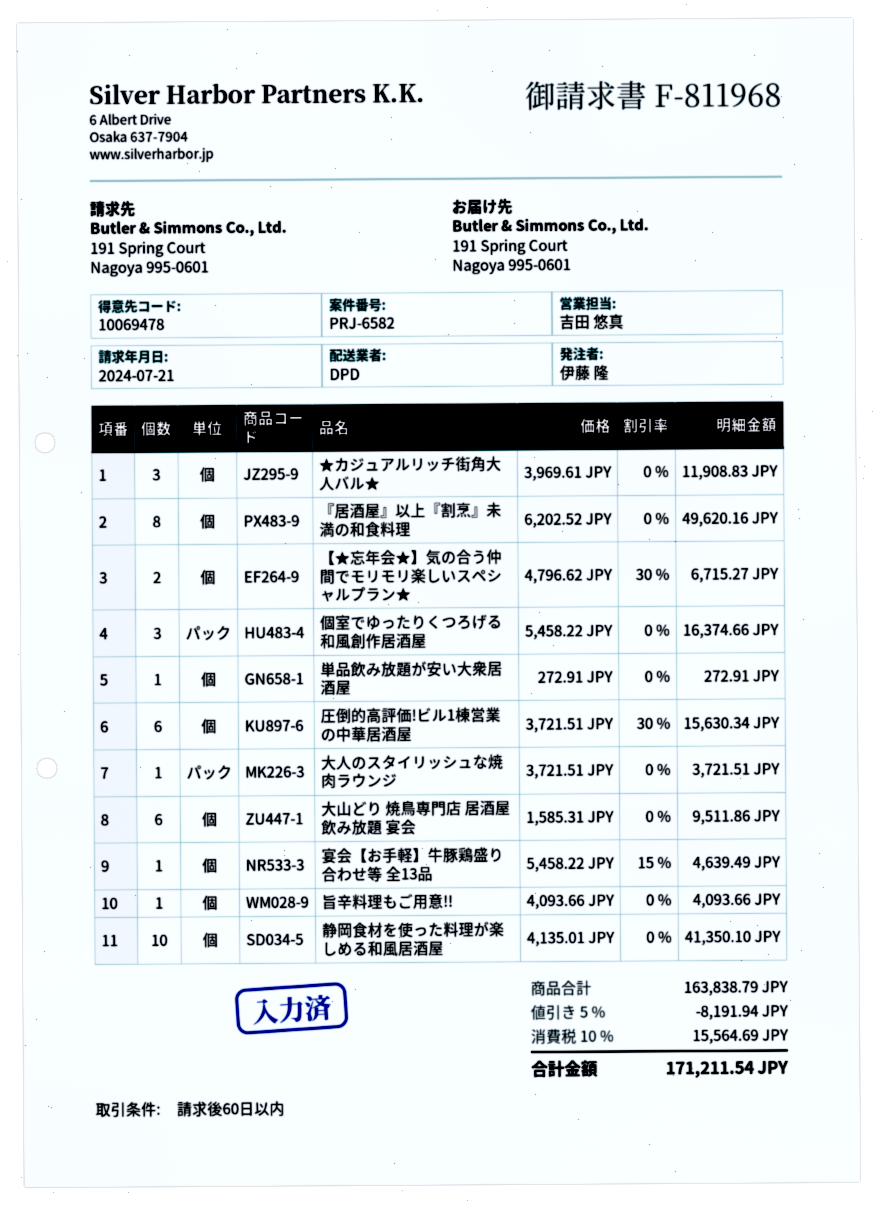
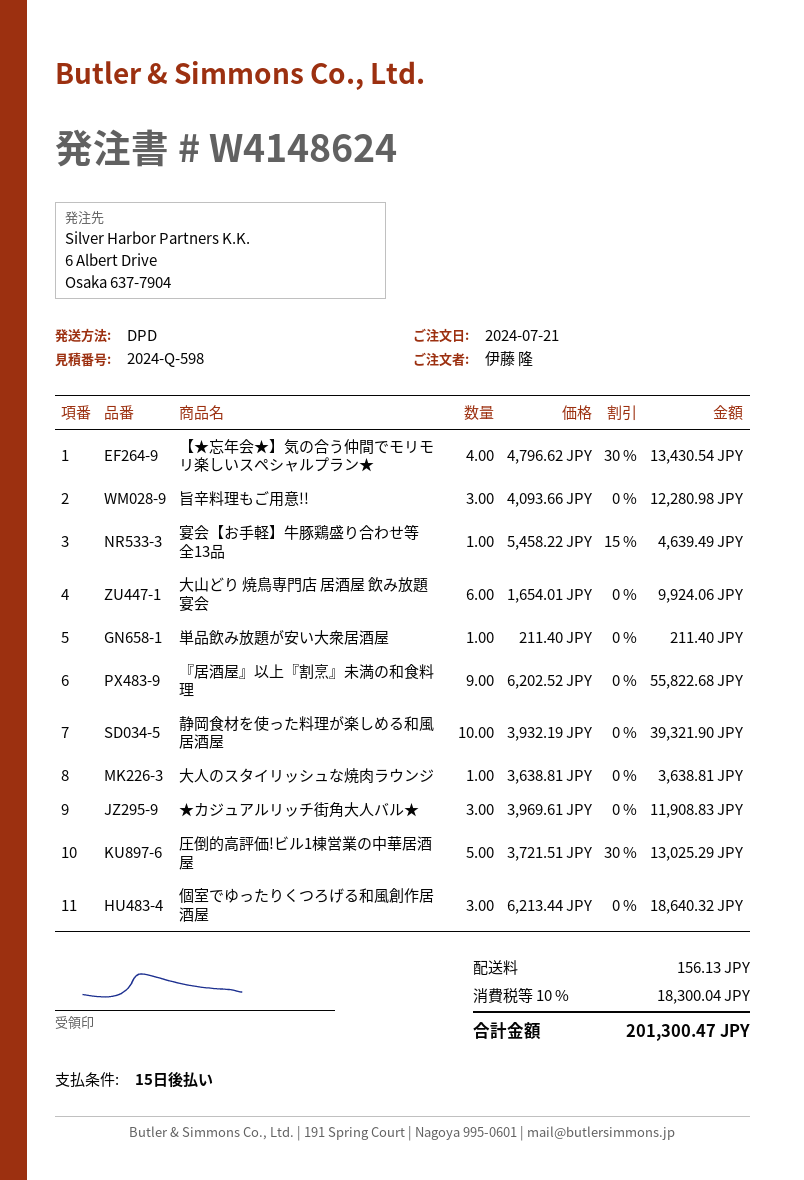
payment terms: 60 days -> 15 days
『居酒屋』以上『割烹』未満の和食料理: 8 x 6202.52 = 49620.16 -> 9 x 6202.52 = 55822.68
【★忘年会★】気の合う仲間でモリモリ楽しいスペシャルプラン★: 2 x 4796.62 - 30% = 6715.27 -> 4 x 4796.62 - 30% = 13430.54
個室でゆったりくつろげる和風創作居酒屋: 3 x 5458.22 = 16374.66 -> 3 x 6213.44 = 18640.32
単品飲み放題が安い大衆居酒屋: 1 x 272.91 = 272.91 -> 1 x 211.40 = 211.40
圧倒的高評価!ビル1棟営業の中華居酒屋: 6 x 3721.51 - 30% = 15630.34 -> 5 x 3721.51 - 30% = 13025.29
大人のスタイリッシュな焼肉ラウンジ: 1 x 3721.51 = 3721.51 -> 1 x 3638.81 = 3638.81
大山どり 焼鳥専門店 居酒屋 飲み放題 宴会: 6 x 1585.31 = 9511.86 -> 6 x 1654.01 = 9924.06
旨辛料理もご用意!!: 1 x 4093.66 = 4093.66 -> 3 x 4093.66 = 12280.98
静岡食材を使った料理が楽しめる和風居酒屋: 10 x 4135.01 = 41350.10 -> 10 x 3932.19 = 39321.90
discount: 5% = 8191.94 -> none
shipping: none -> 156.13
tax: 10% = 15564.69 -> 10% = 18300.04
total: 171211.54 -> 201300.47

